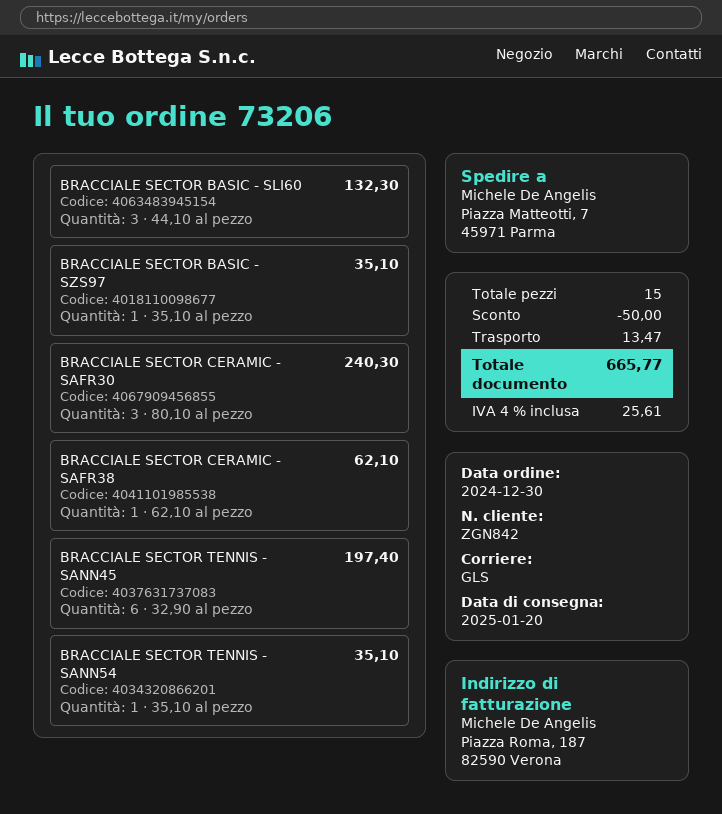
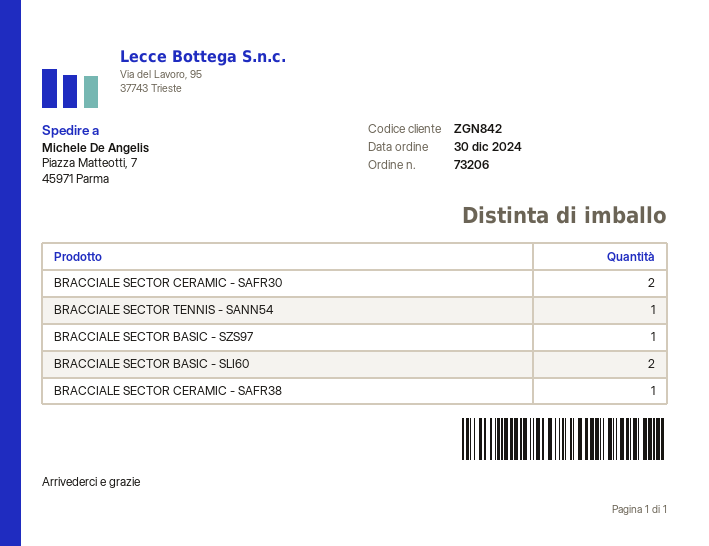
BRACCIALE SECTOR BASIC - SLI60: 3 -> 2
BRACCIALE SECTOR CERAMIC - SAFR30: 3 -> 2
BRACCIALE SECTOR TENNIS - SANN45: 6 -> none

